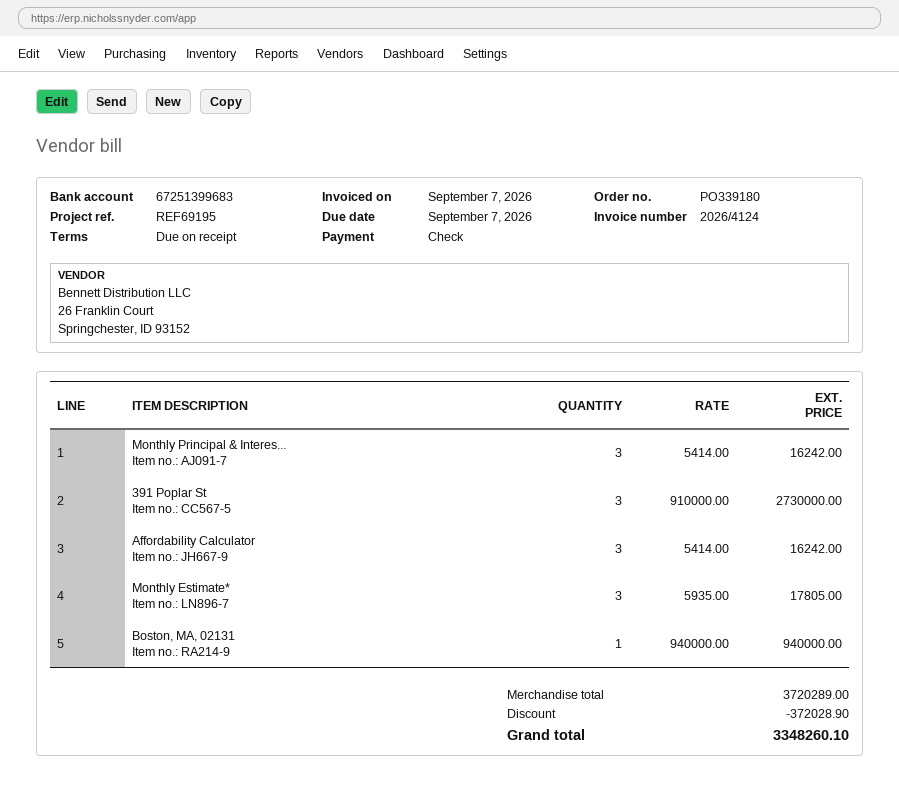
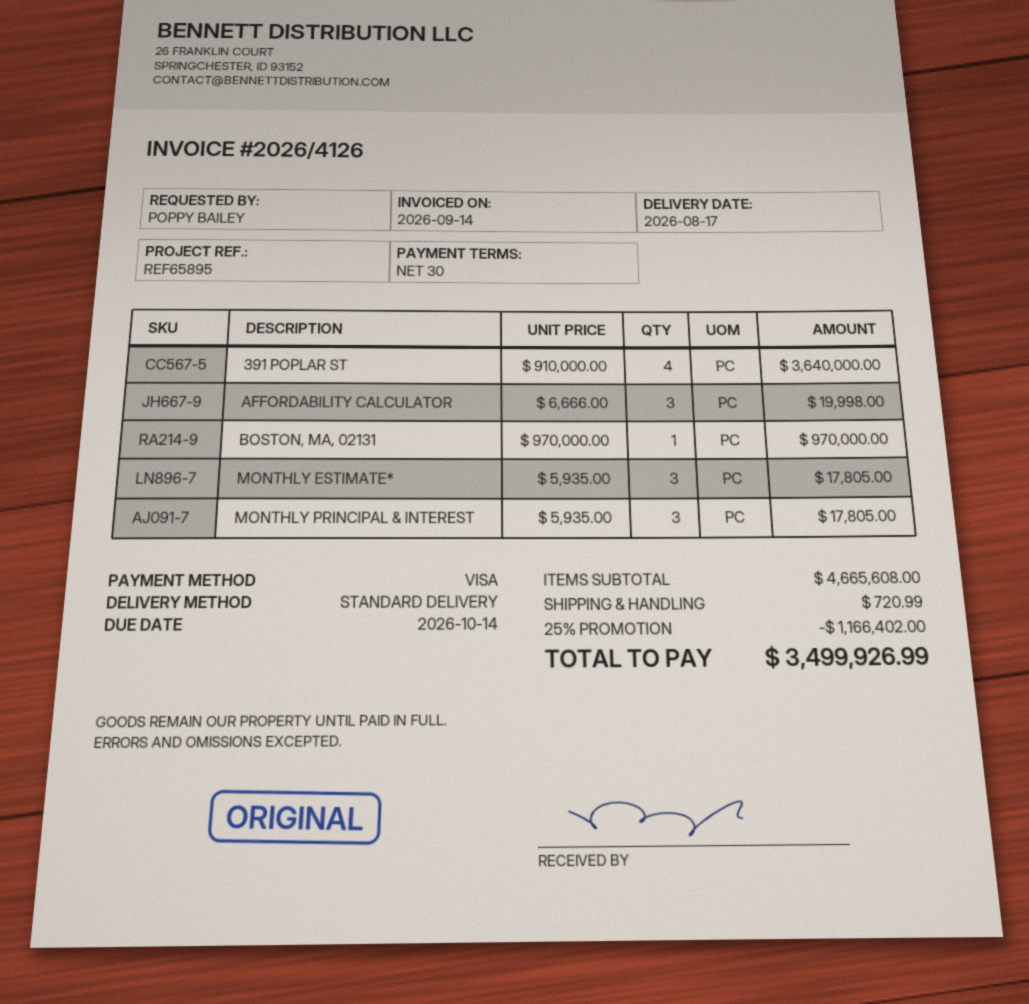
invoice number: 2026/4124 -> 2026/4126
invoice date: 2026-09-07 -> 2026-09-14
payment terms: on receipt -> 30 days
due date: 2026-09-07 -> 2026-10-14
reference: REF69195 -> REF65895
payment method: cheque -> Visa
Monthly Principal & Interes...: 3 x 5414.00 = 16242.00 -> 3 x 5935.00 = 17805.00
391 Poplar St: 3 x 910000.00 = 2730000.00 -> 4 x 910000.00 = 3640000.00
Affordability Calculator: 3 x 5414.00 = 16242.00 -> 3 x 6666.00 = 19998.00
Boston, MA, 02131: 1 x 940000.00 = 940000.00 -> 1 x 970000.00 = 970000.00
subtotal: 3720289.00 -> 4665608.00
discount: 372028.90 -> 1166402.00
shipping: none -> 720.99
total: 3348260.10 -> 3499926.99

